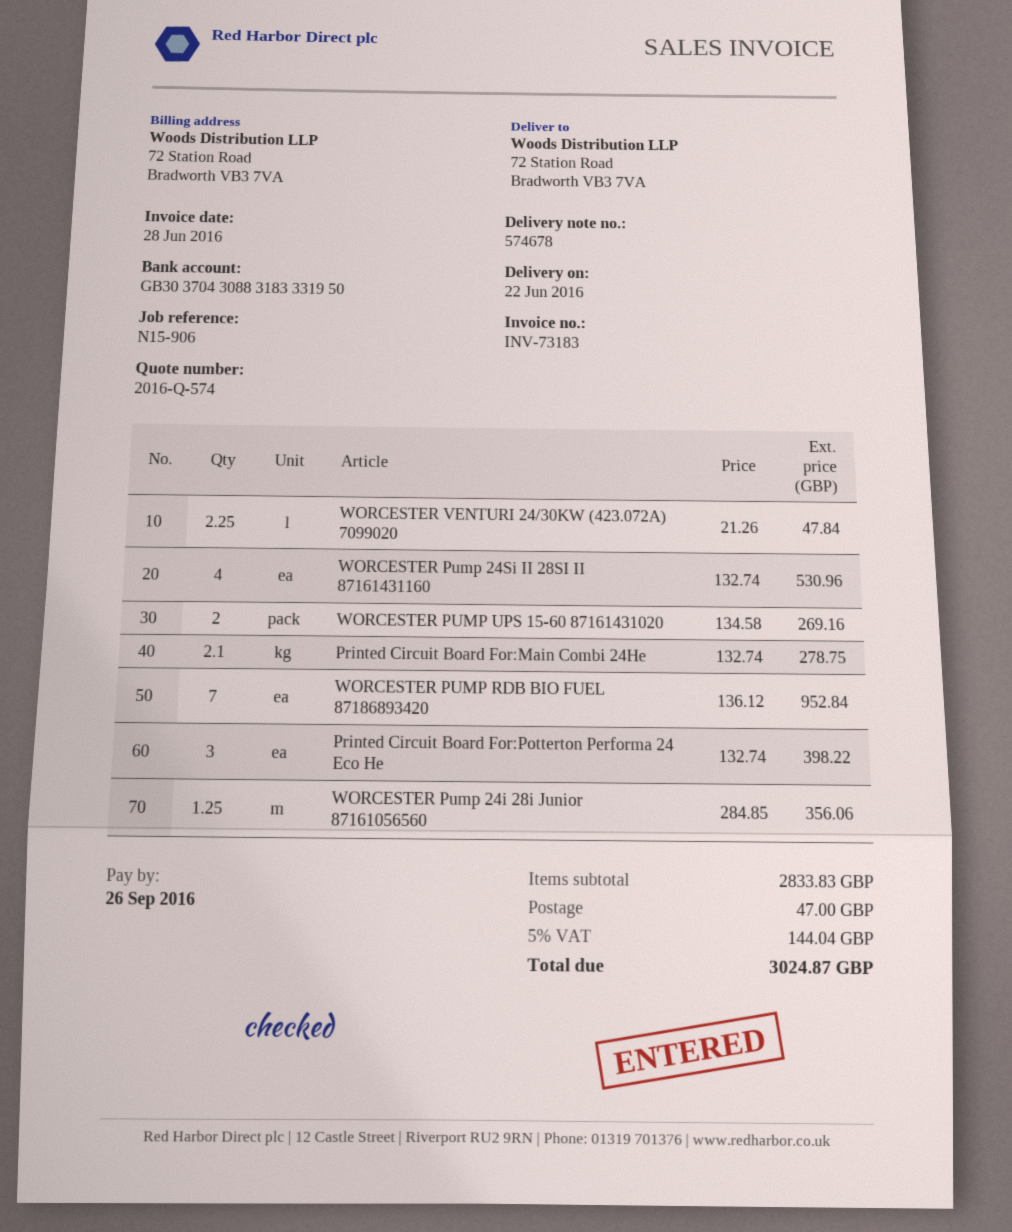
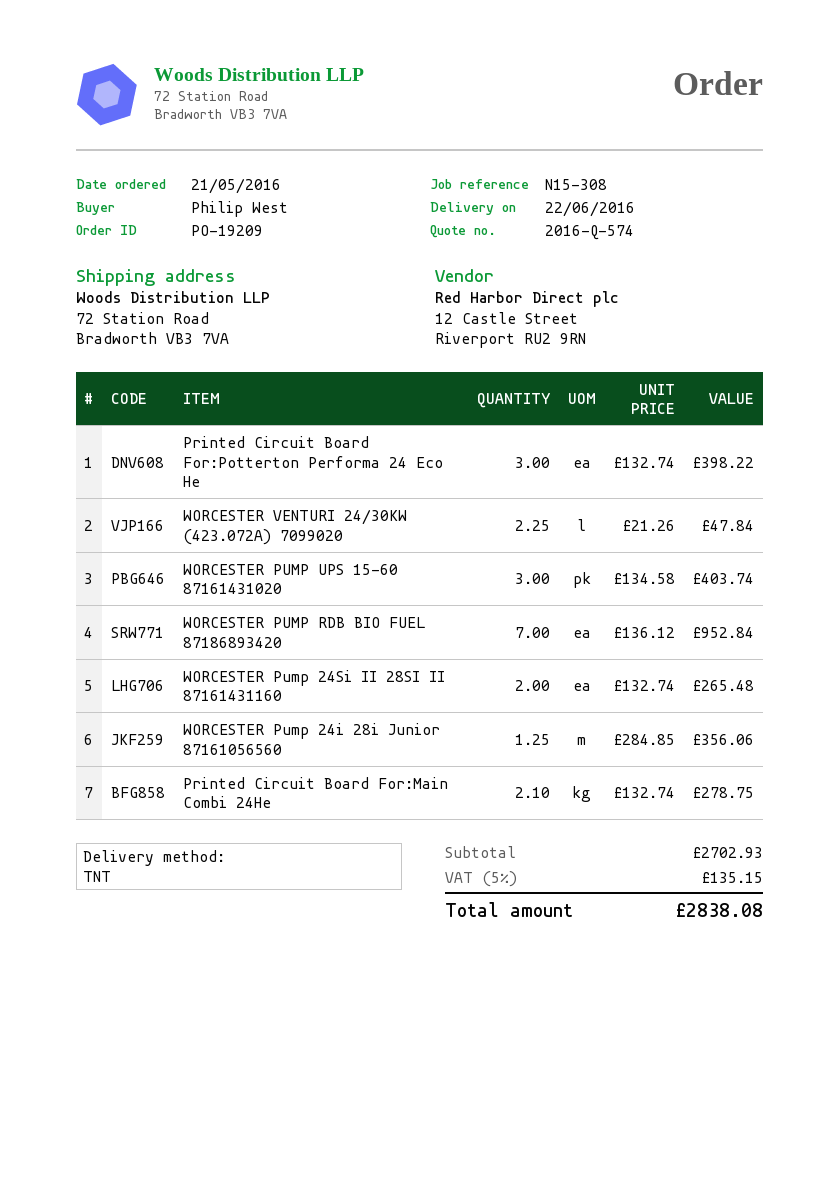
reference: N15-906 -> N15-308
WORCESTER Pump 24Si II 28SI II 87161431160: 4 x 132.74 = 530.96 -> 2 x 132.74 = 265.48
WORCESTER PUMP UPS 15-60 87161431020: 2 x 134.58 = 269.16 -> 3 x 134.58 = 403.74
subtotal: 2833.83 -> 2702.93
shipping: 47.00 -> none
tax: 5% = 144.04 -> 5% = 135.15
total: 3024.87 -> 2838.08

